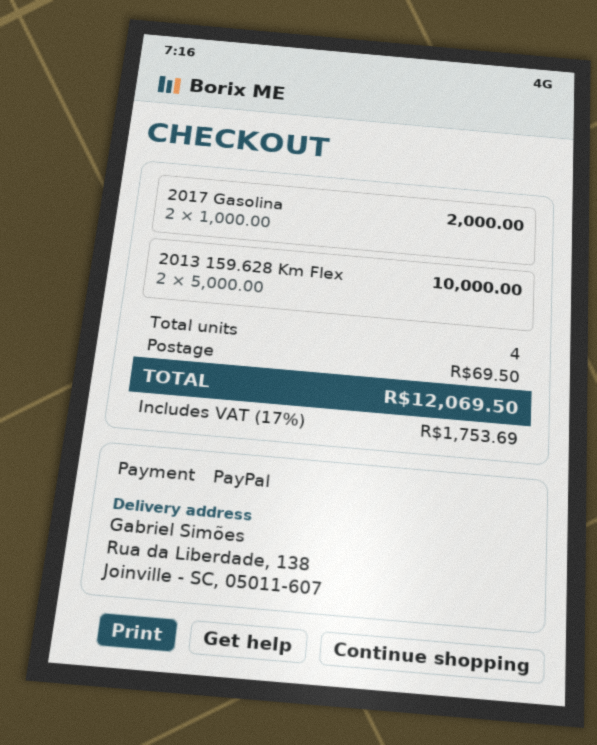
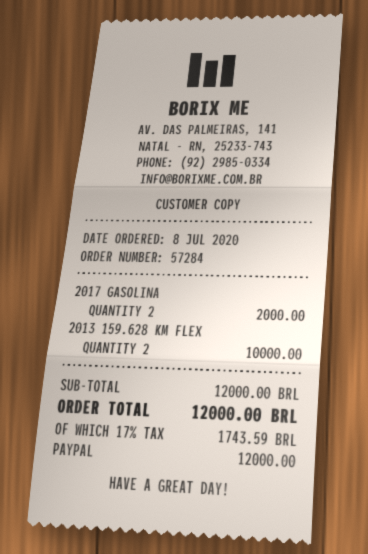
shipping: 69.50 -> none
tax: 17% = 1753.69 -> 17% = 1743.59
total: 12069.50 -> 12000.00

